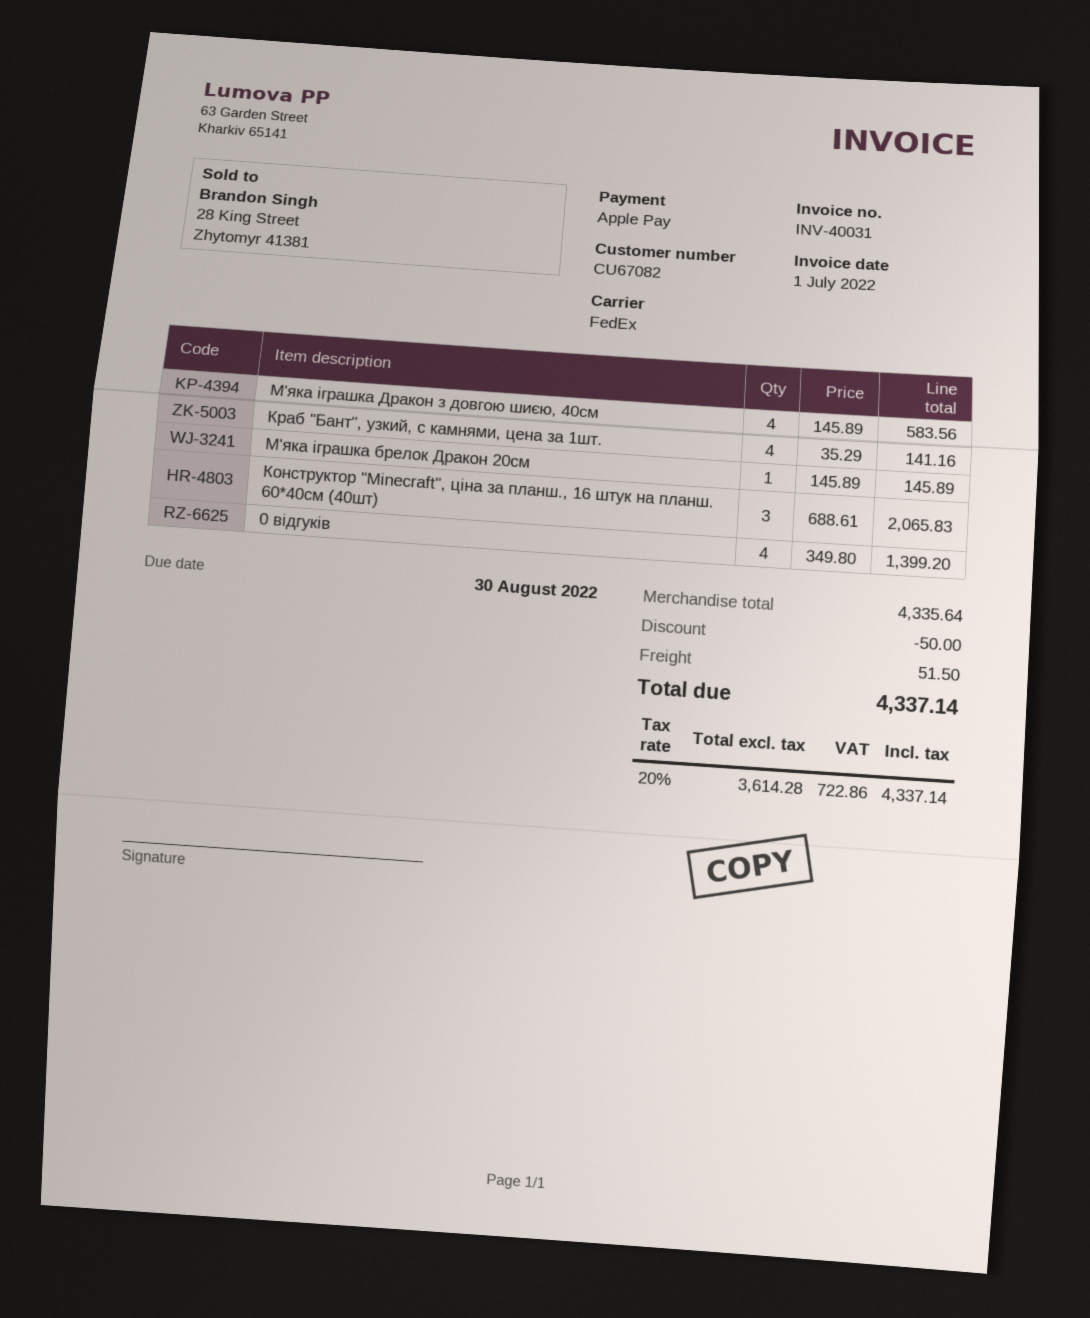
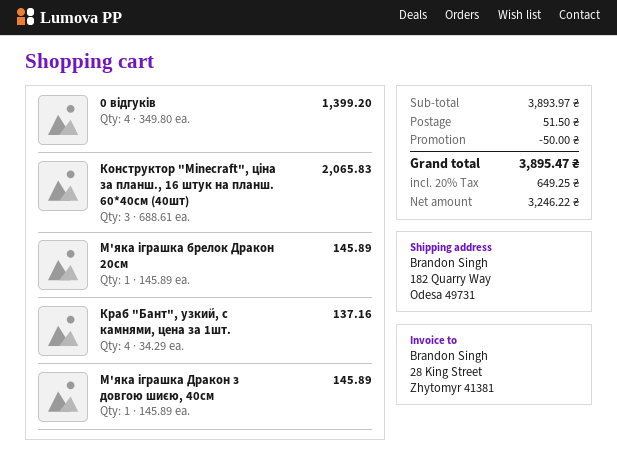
М'яка іграшка Дракон з довгою шиєю, 40см: 4 x 145.89 = 583.56 -> 1 x 145.89 = 145.89
Краб "Бант", узкий, с камнями, цена за 1шт.: 4 x 35.29 = 141.16 -> 4 x 34.29 = 137.16
subtotal: 4335.64 -> 3893.97
net: 3614.28 -> 3246.22
tax: 20% = 722.86 -> 20% = 649.25
total: 4337.14 -> 3895.47

